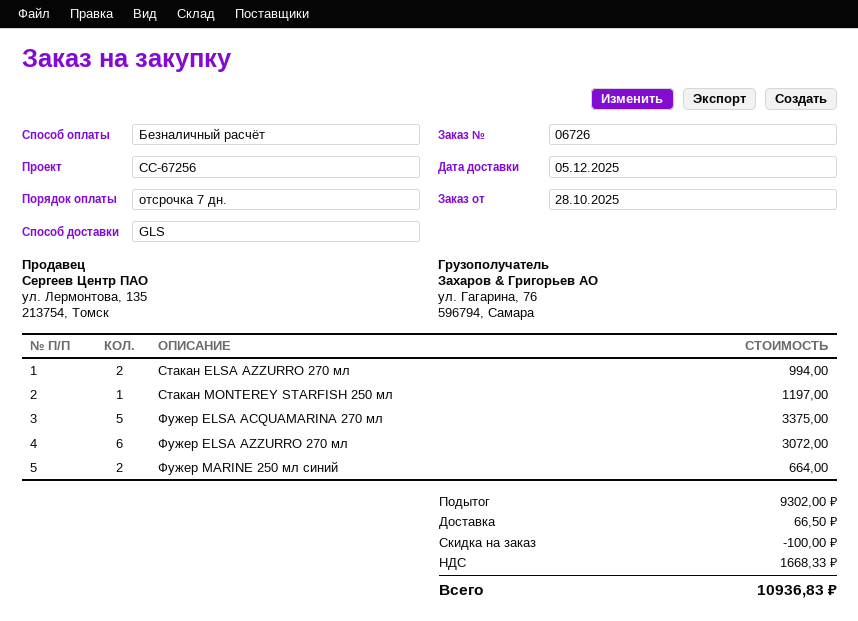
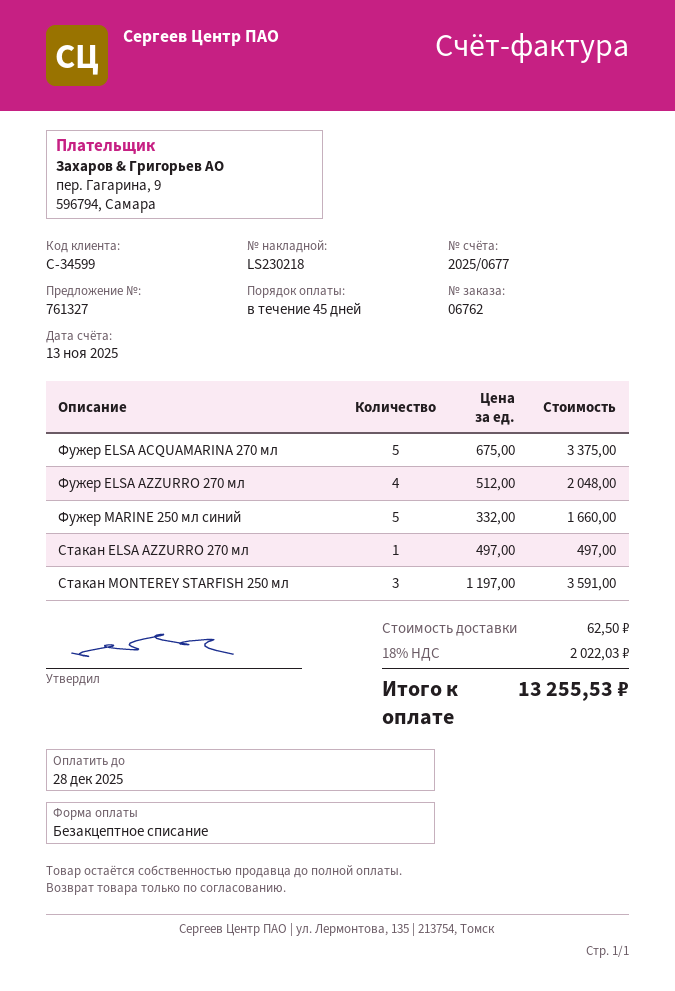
order number: 06726 -> 06762
payment terms: 7 days -> 45 days
payment method: bank transfer -> direct debit
Стакан ELSA AZZURRO 270 мл: 2 for 994.00 -> 1 for 497.00
Стакан MONTEREY STARFISH 250 мл: 1 for 1197.00 -> 3 for 3591.00
Фужер ELSA AZZURRO 270 мл: 6 for 3072.00 -> 4 for 2048.00
Фужер MARINE 250 мл синий: 2 for 664.00 -> 5 for 1660.00
discount: 100.00 -> none
shipping: 66.50 -> 62.50
tax: 1668.33 -> 2022.03
total: 10936.83 -> 13255.53

